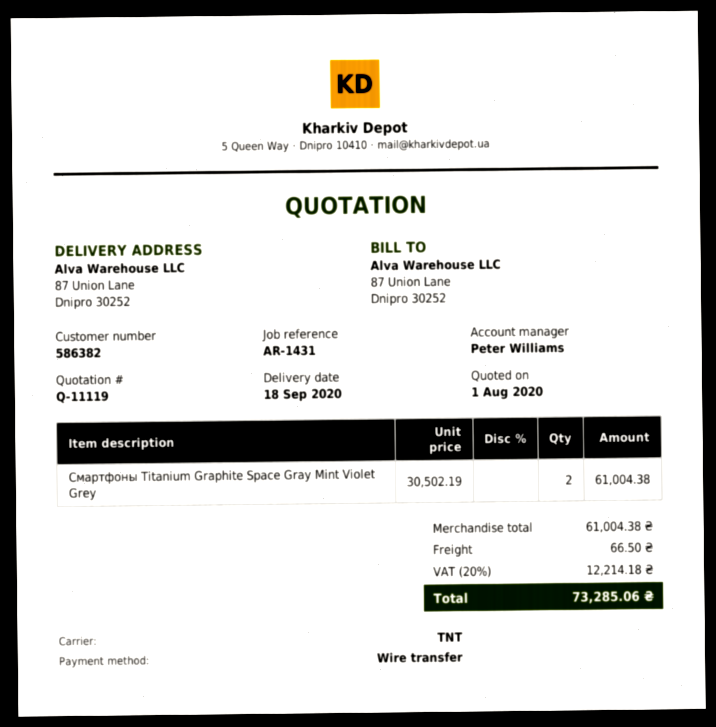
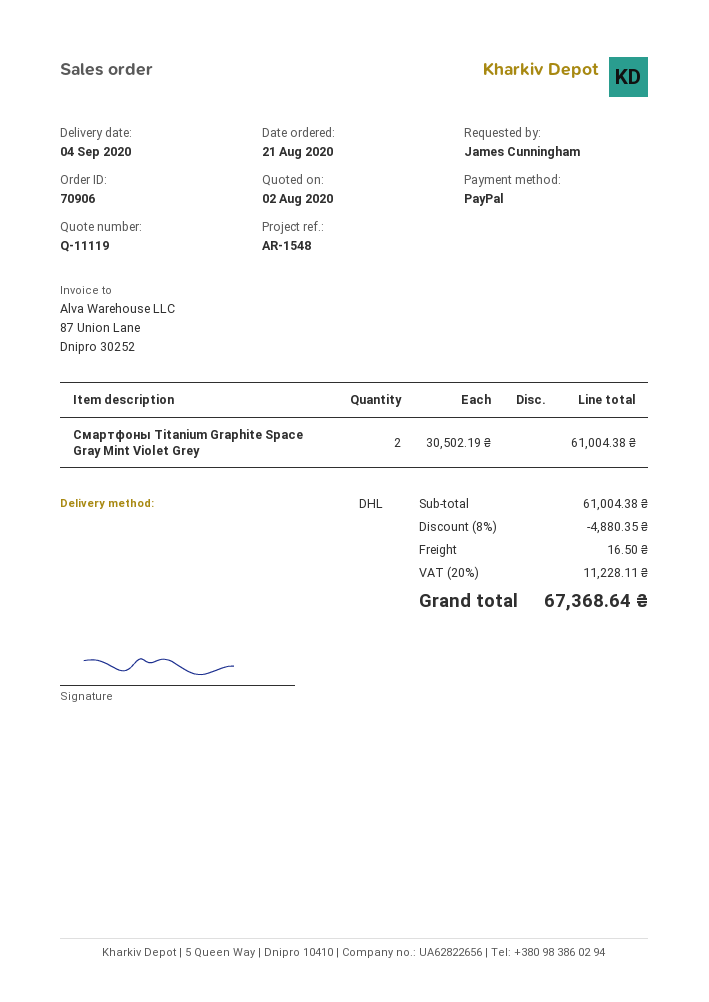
quote date: 2020-08-01 -> 2020-08-02
delivery date: 2020-09-18 -> 2020-09-04
reference: AR-1431 -> AR-1548
payment method: bank transfer -> PayPal
shipping method: TNT -> DHL
discount: none -> 8% = 4880.35
shipping: 66.50 -> 16.50
tax: 20% = 12214.18 -> 20% = 11228.11
total: 73285.06 -> 67368.64

